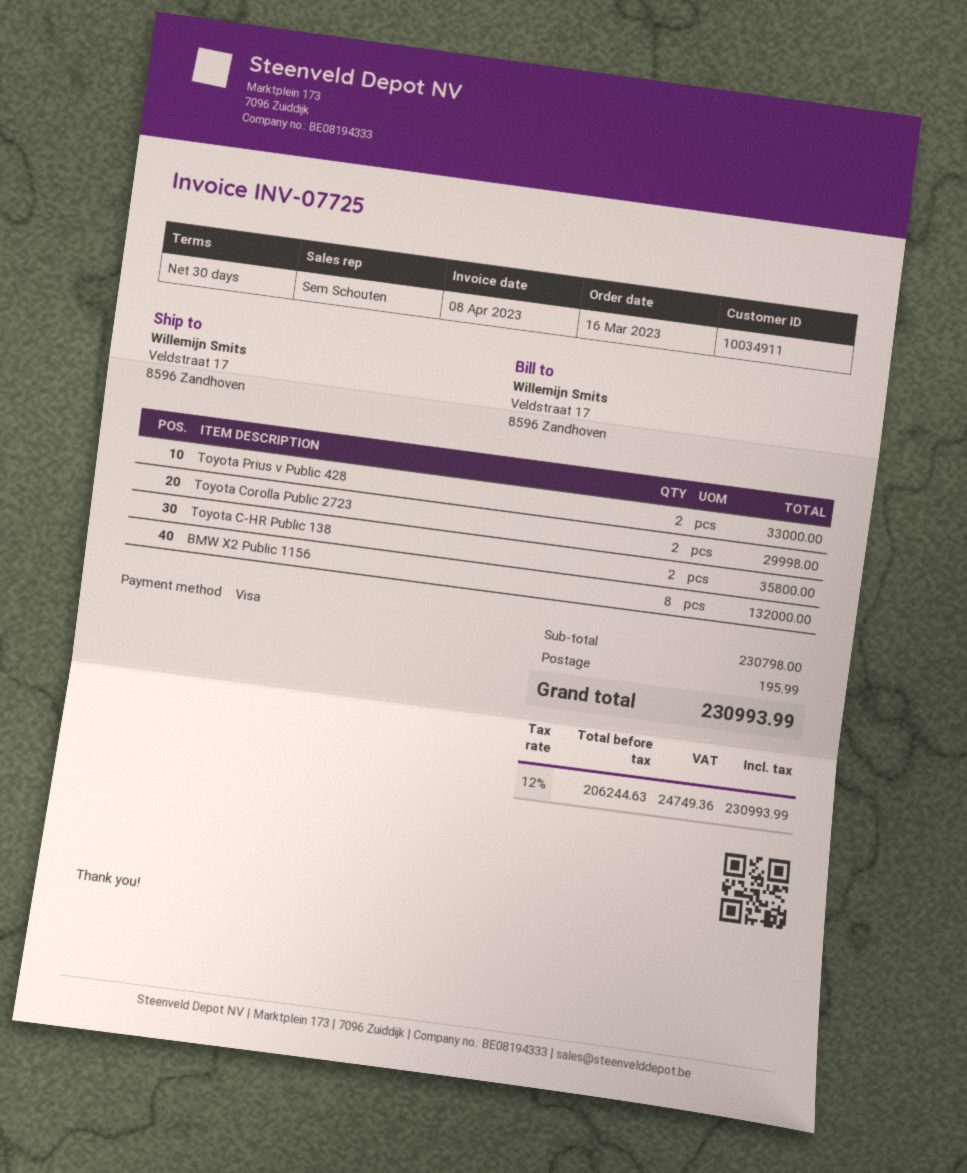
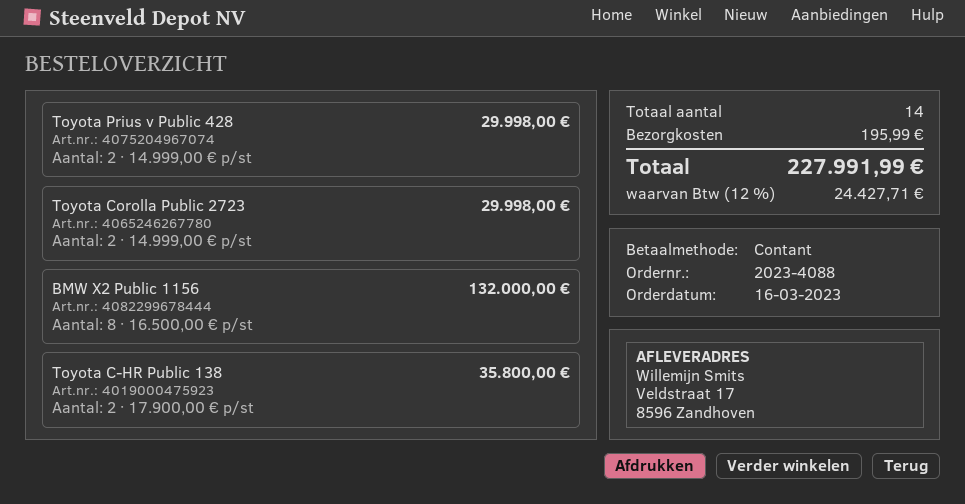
payment method: Visa -> cash
Toyota Prius v Public 428: 2 for 33000.00 -> 2 for 29998.00
tax: 12% = 24749.36 -> 12% = 24427.71
total: 230993.99 -> 227991.99

